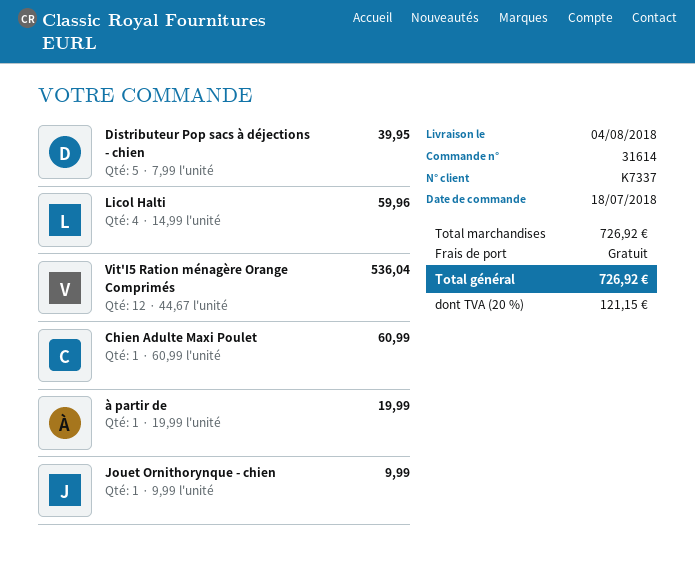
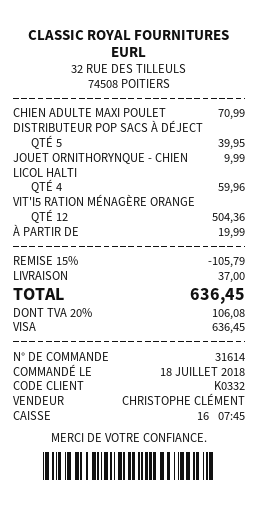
customer number: K7337 -> K0332
Vit'I5 Ration ménagère Orange Comprimés: 12 for 536.04 -> 12 for 504.36
Chien Adulte Maxi Poulet: 1 for 60.99 -> 1 for 70.99
discount: none -> 15% = 105.79
shipping: 0.00 -> 37.00
tax: 20% = 121.15 -> 20% = 106.08
total: 726.92 -> 636.45

